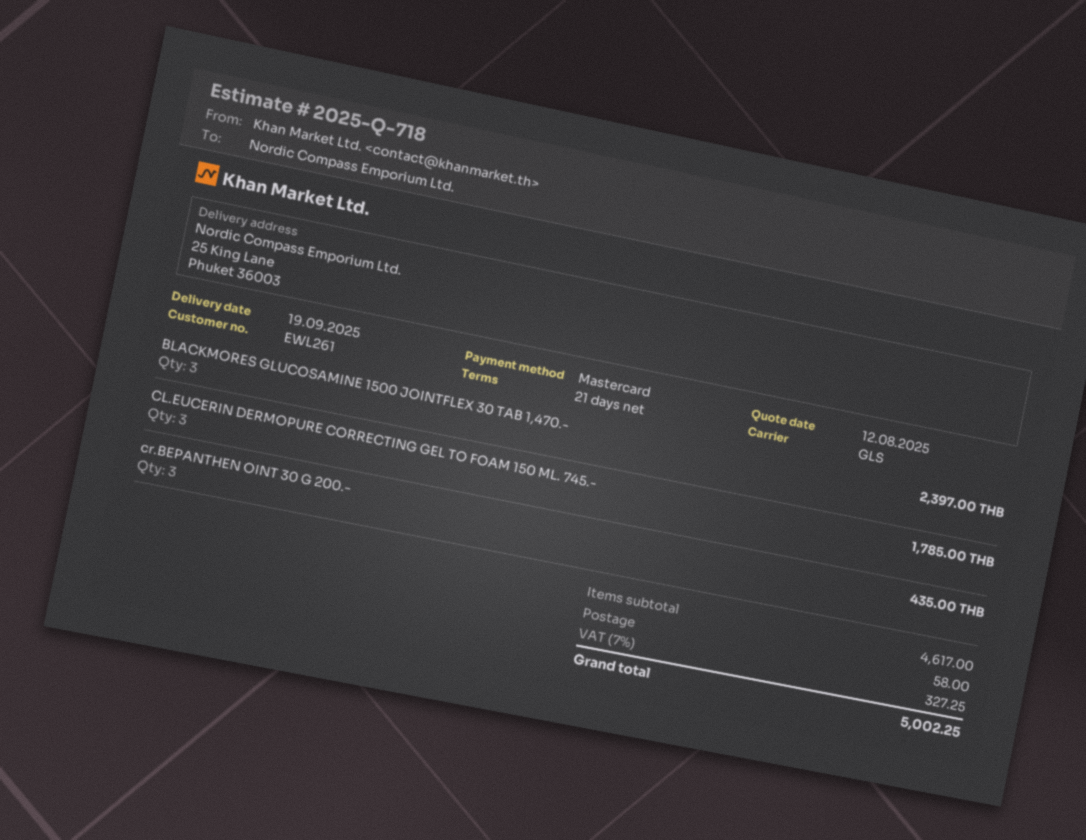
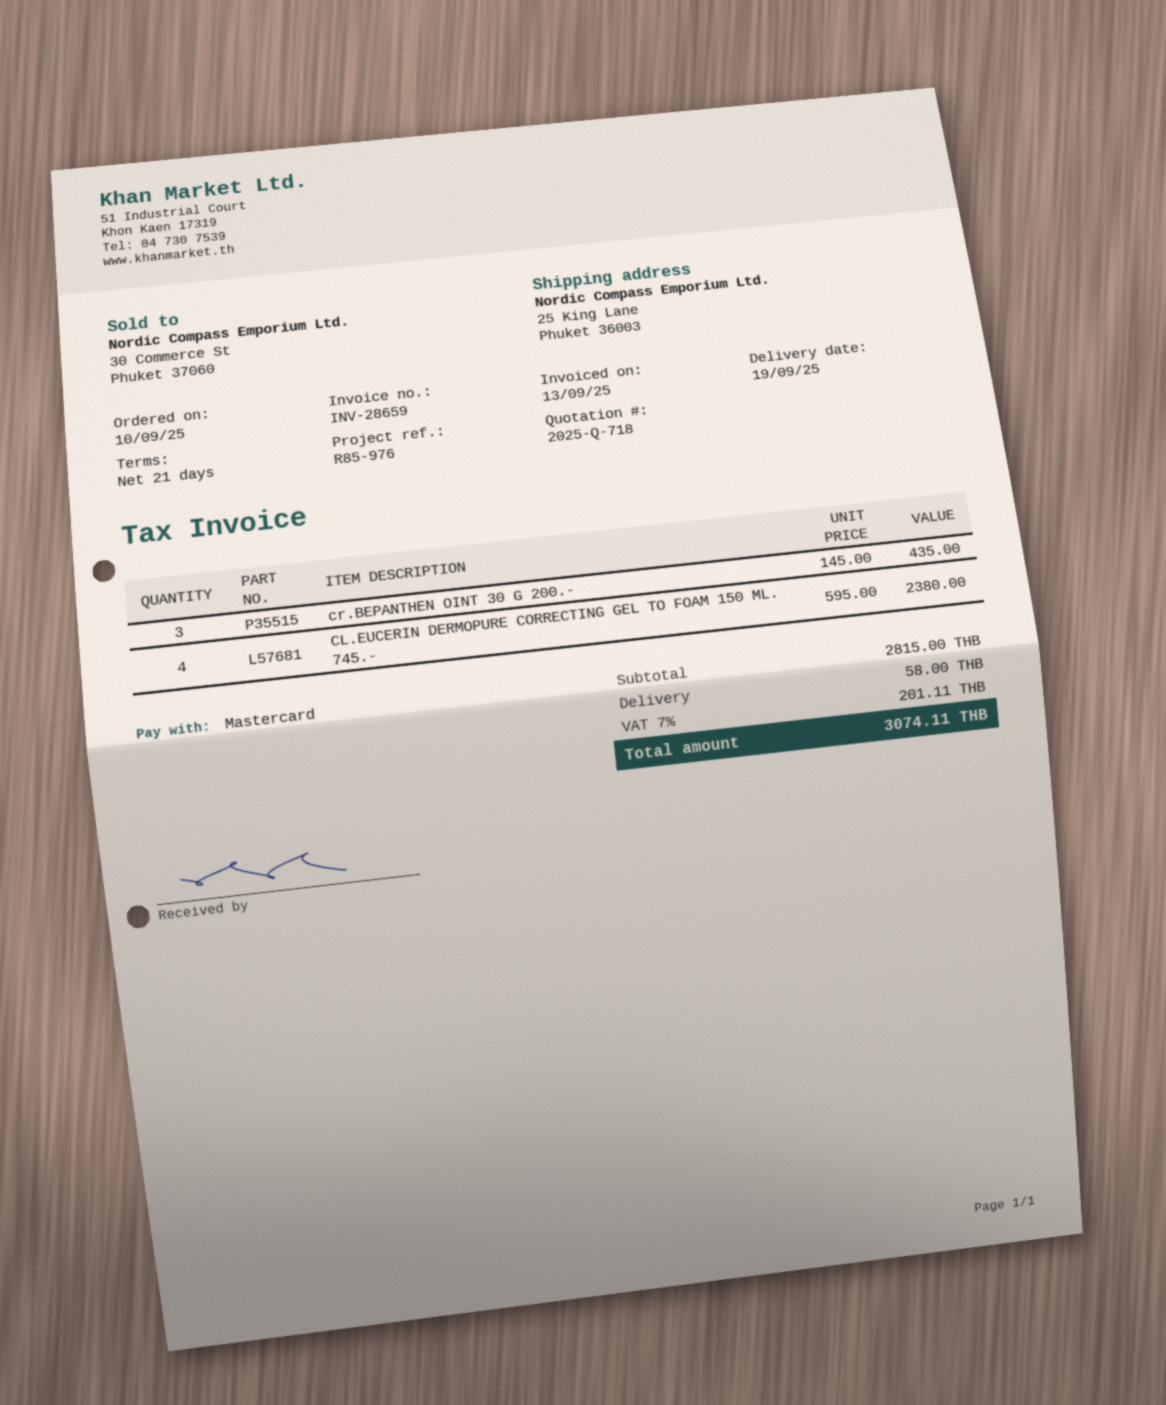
BLACKMORES GLUCOSAMINE 1500 JOINTFLEX 30 TAB 1,470.-: 3 for 2397.00 -> none
CL.EUCERIN DERMOPURE CORRECTING GEL TO FOAM 150 ML. 745.-: 3 for 1785.00 -> 4 for 2380.00
subtotal: 4617.00 -> 2815.00
tax: 7% = 327.25 -> 7% = 201.11
total: 5002.25 -> 3074.11

